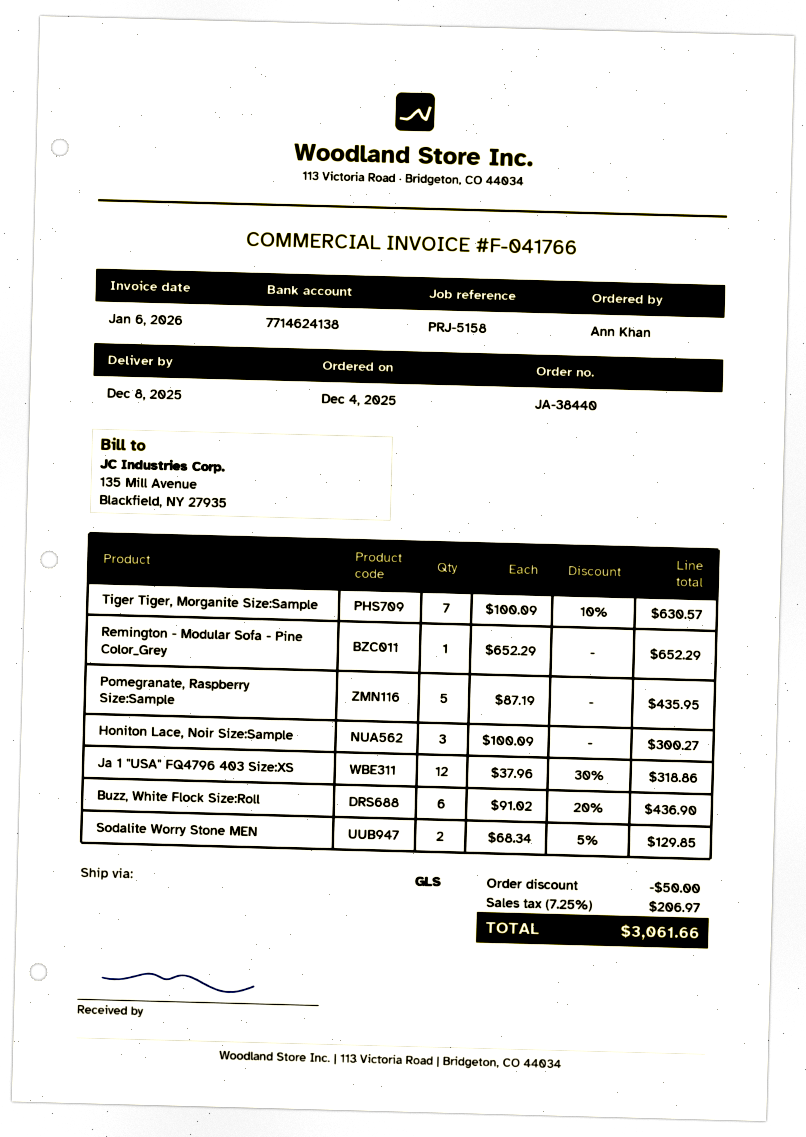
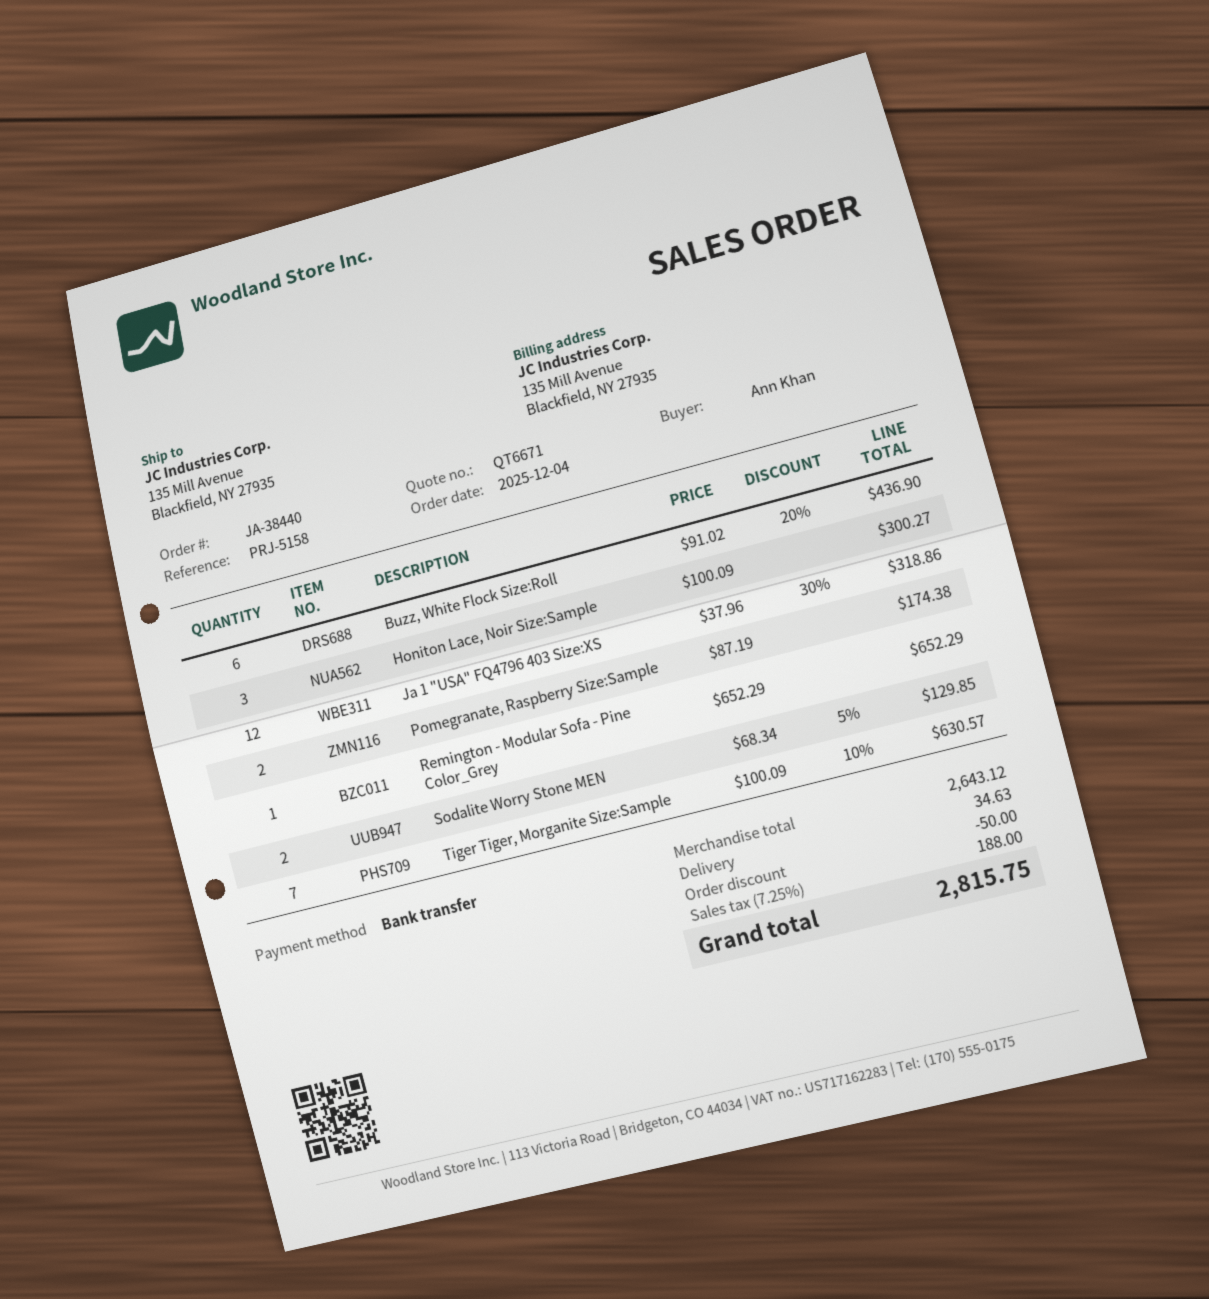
Pomegranate, Raspberry Size:Sample: 5 x 87.19 = 435.95 -> 2 x 87.19 = 174.38
shipping: none -> 34.63
tax: 7.25% = 206.97 -> 7.25% = 188.00
total: 3061.66 -> 2815.75

